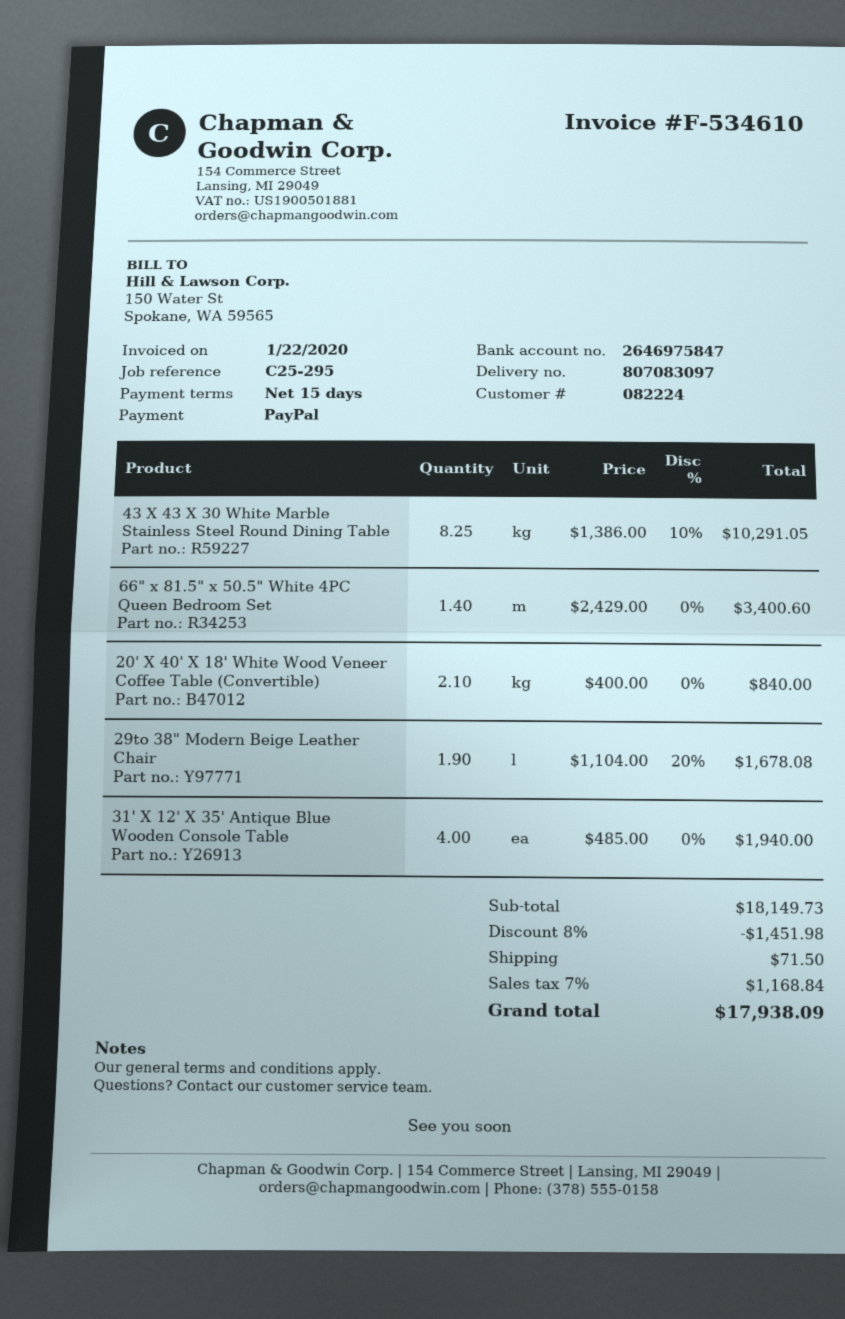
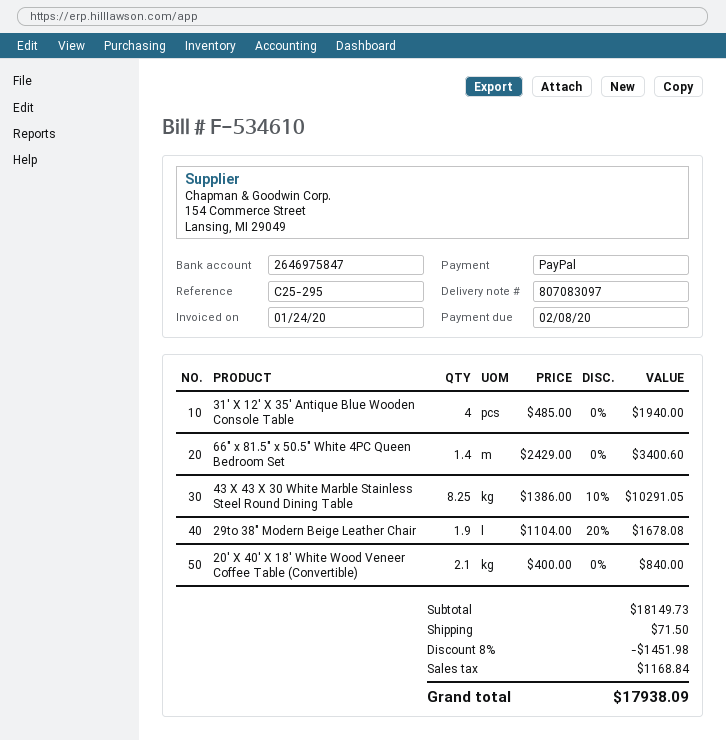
invoice date: 2020-01-22 -> 2020-01-24

